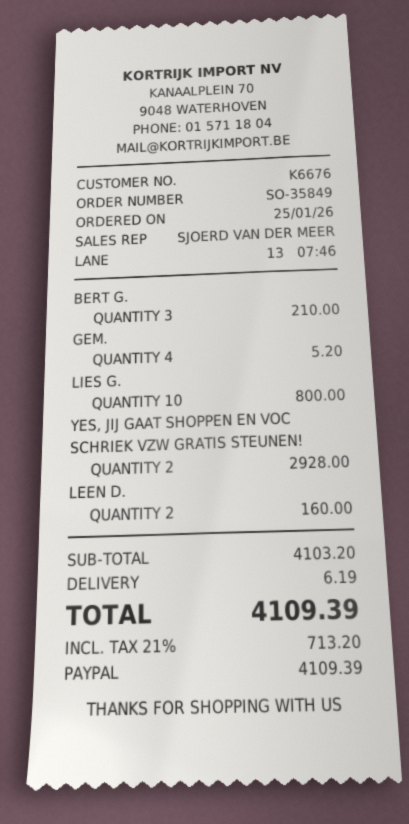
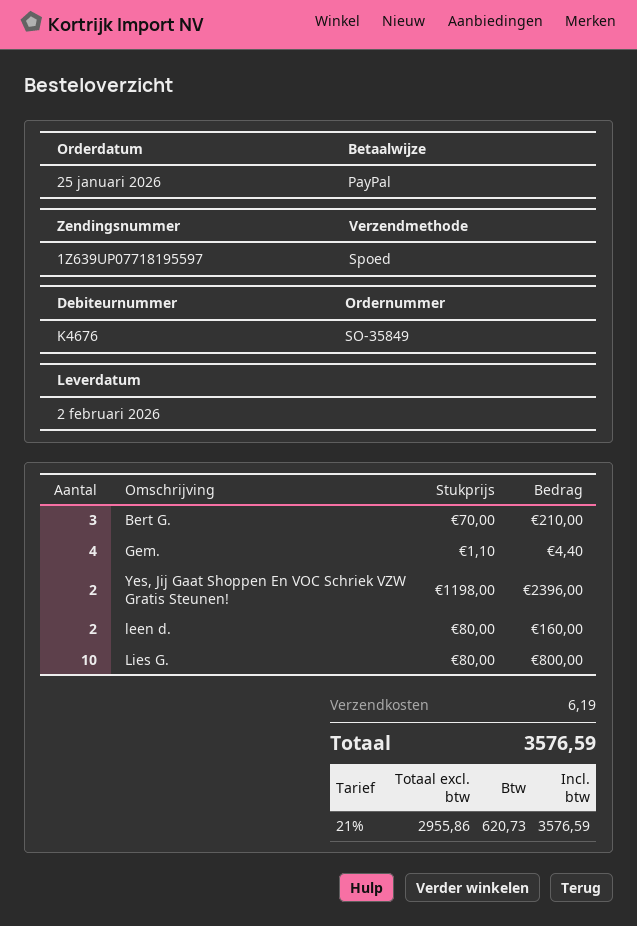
customer number: K6676 -> K4676
GEM.: 4 for 5.20 -> 4 for 4.40
YES, JIJ GAAT SHOPPEN EN VOC SCHRIEK VZW GRATIS STEUNEN!: 2 for 2928.00 -> 2 for 2396.00
tax: 21% = 713.20 -> 21% = 620.73
total: 4109.39 -> 3576.59

